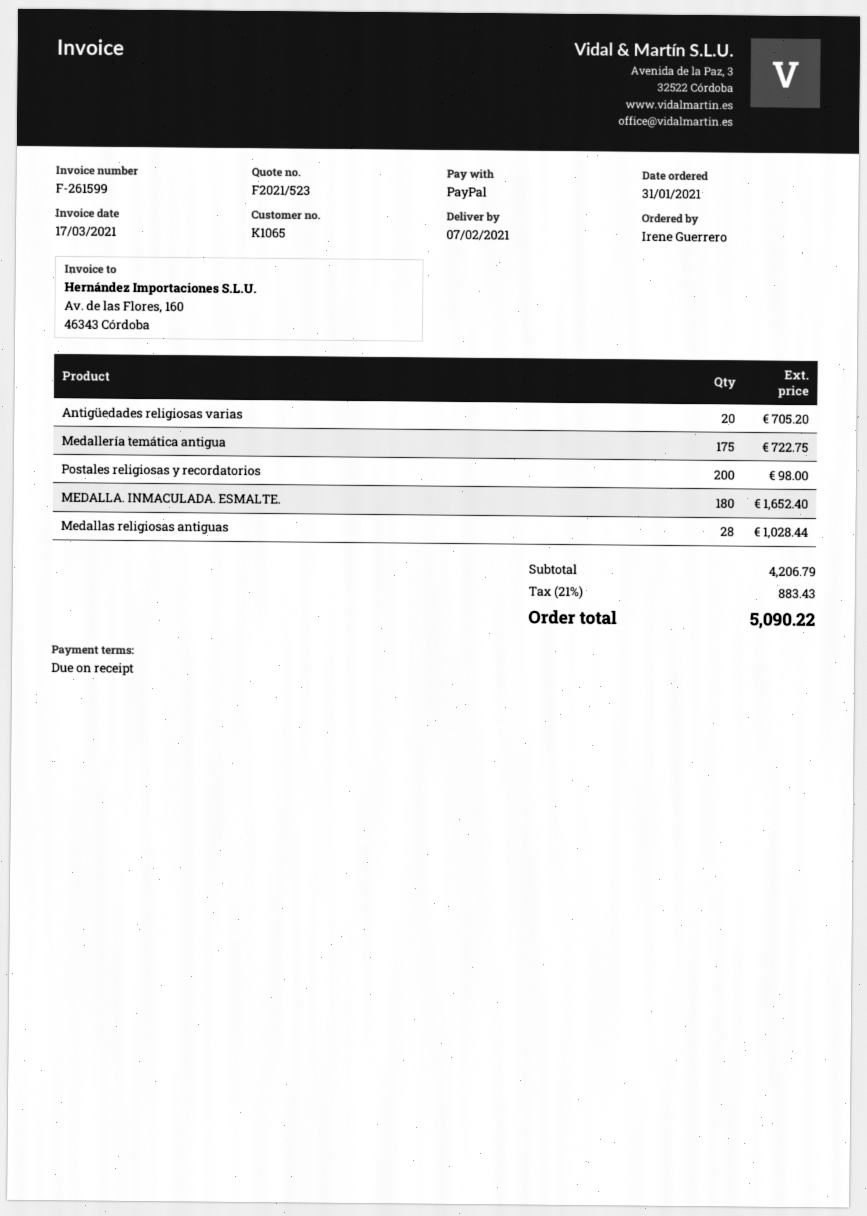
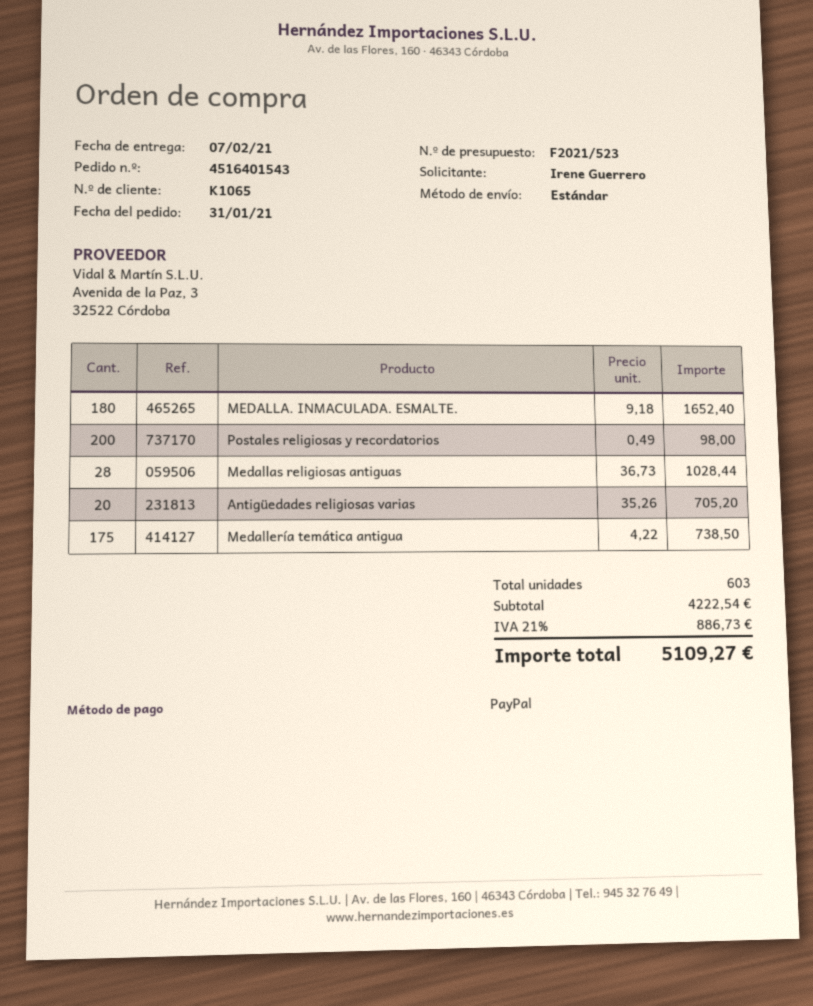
Medallería temática antigua: 175 for 722.75 -> 175 for 738.50
subtotal: 4206.79 -> 4222.54
tax: 21% = 883.43 -> 21% = 886.73
total: 5090.22 -> 5109.27

